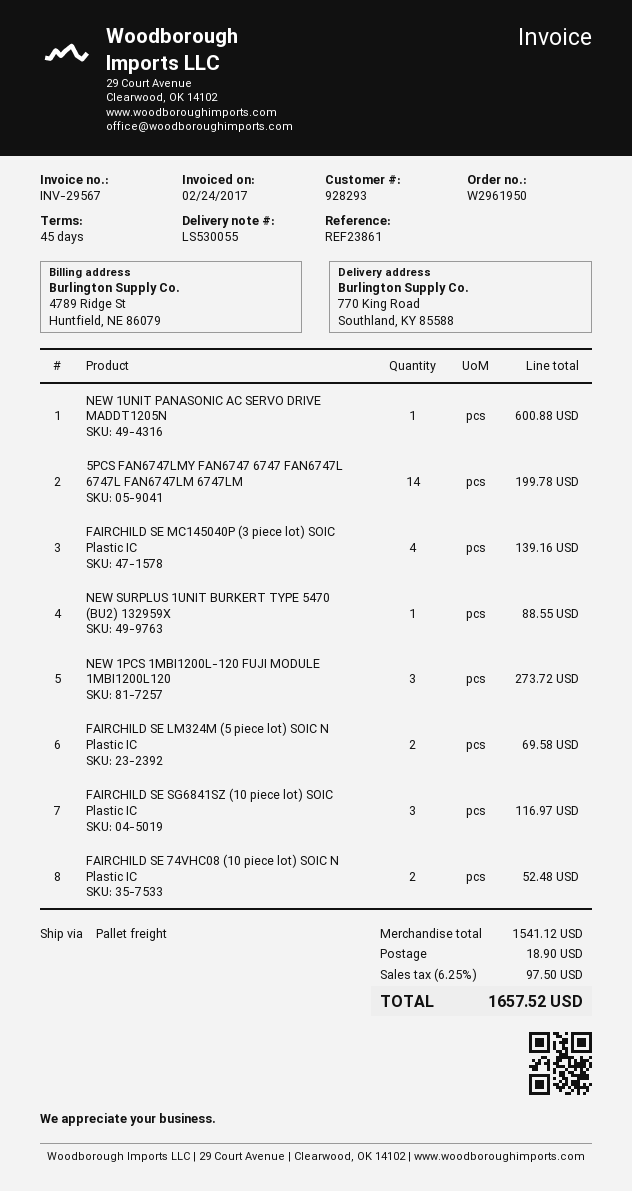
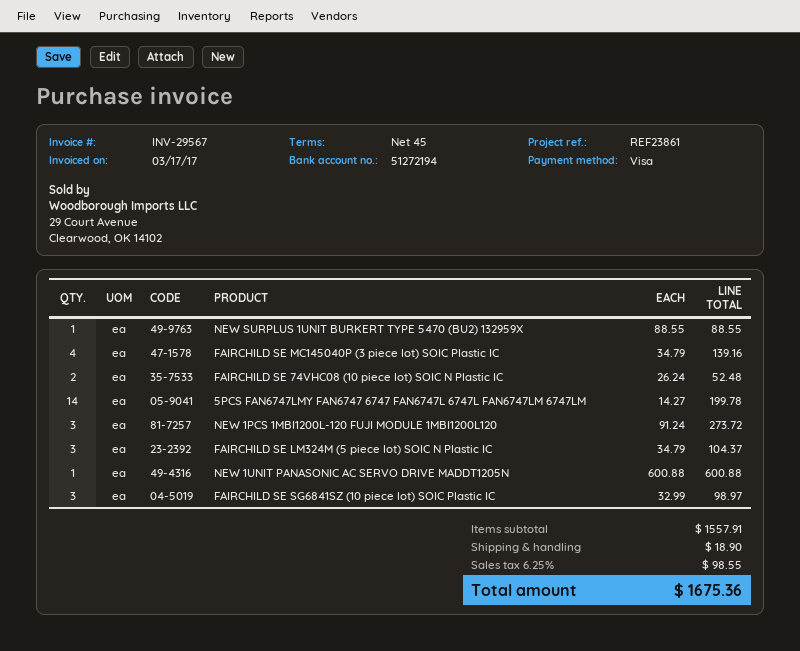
invoice date: 2017-02-24 -> 2017-03-17
FAIRCHILD SE LM324M (5 piece lot) SOIC N Plastic IC: 2 for 69.58 -> 3 for 104.37
FAIRCHILD SE SG6841SZ (10 piece lot) SOIC Plastic IC: 3 for 116.97 -> 3 for 98.97
subtotal: 1541.12 -> 1557.91
tax: 6.25% = 97.50 -> 6.25% = 98.55
total: 1657.52 -> 1675.36

